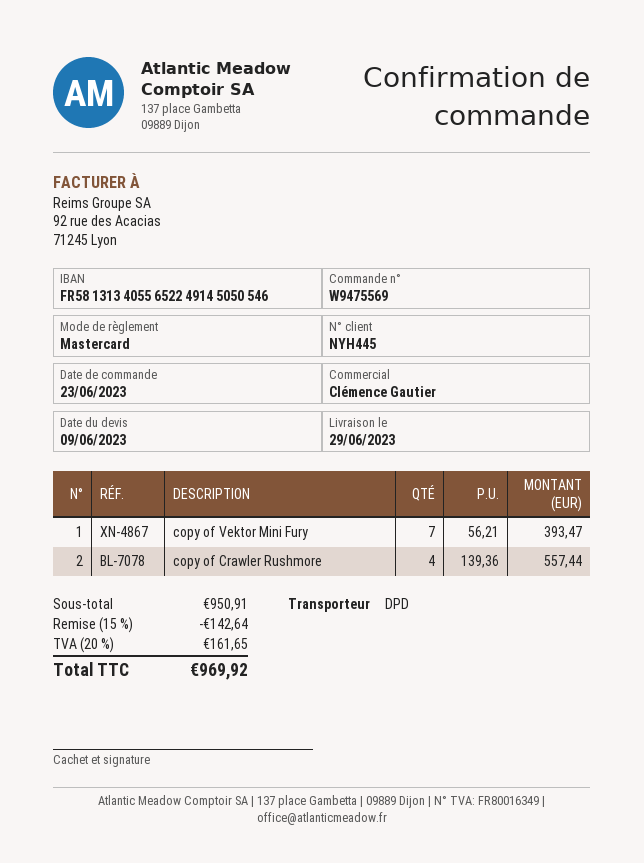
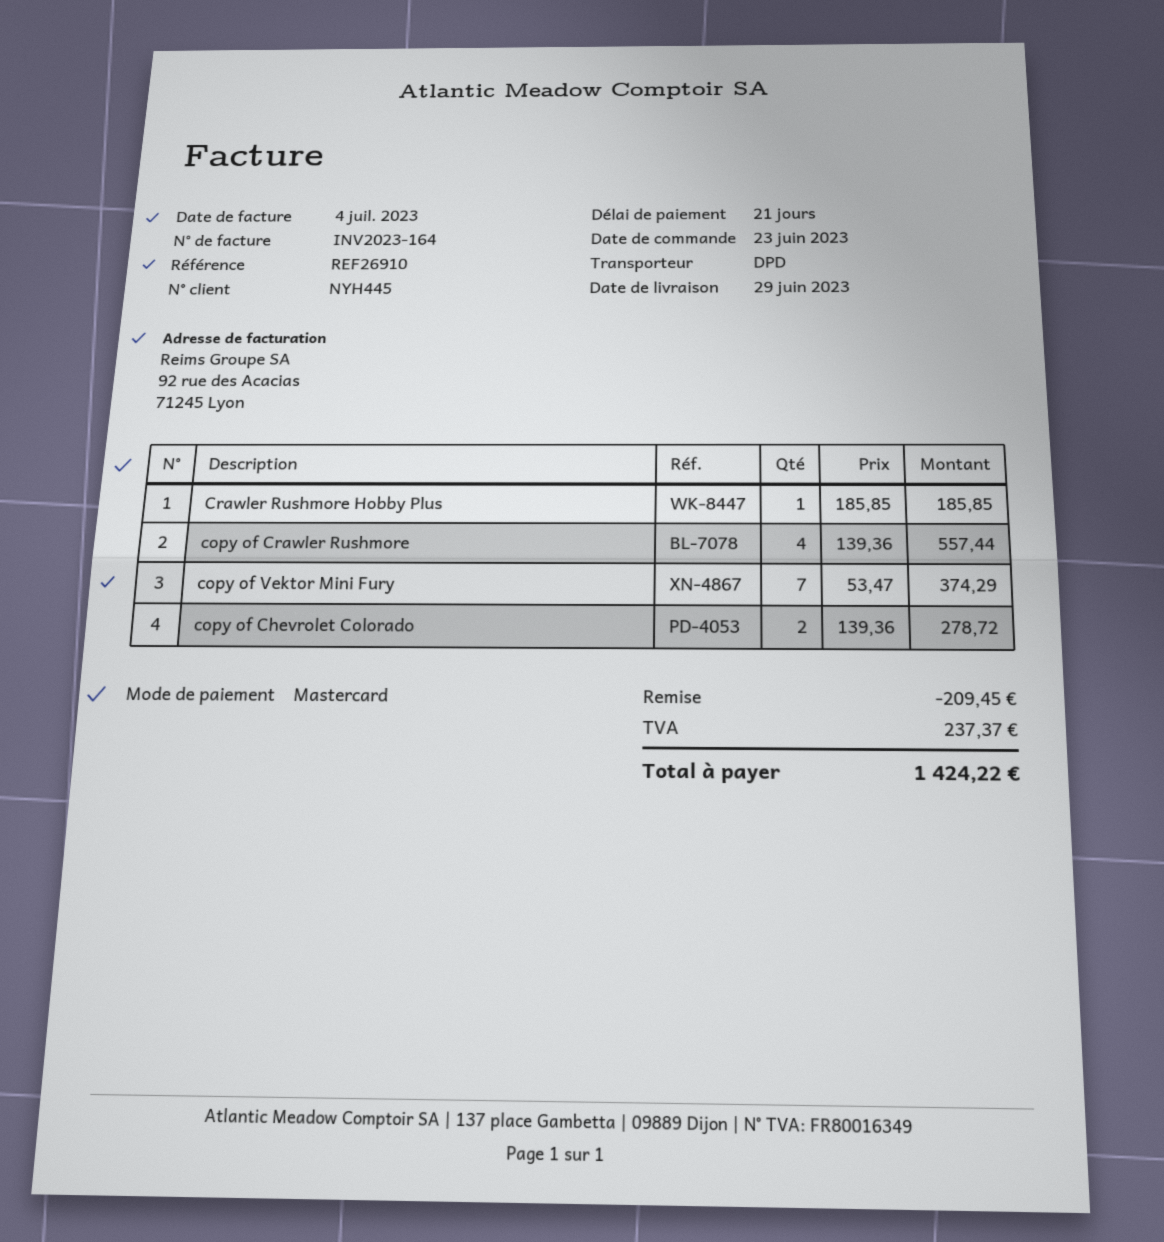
copy of Vektor Mini Fury: 7 x 56.21 = 393.47 -> 7 x 53.47 = 374.29
Crawler Rushmore Hobby Plus: none -> 1 x 185.85 = 185.85
copy of Chevrolet Colorado: none -> 2 x 139.36 = 278.72
discount: 142.64 -> 209.45
tax: 161.65 -> 237.37
total: 969.92 -> 1424.22

